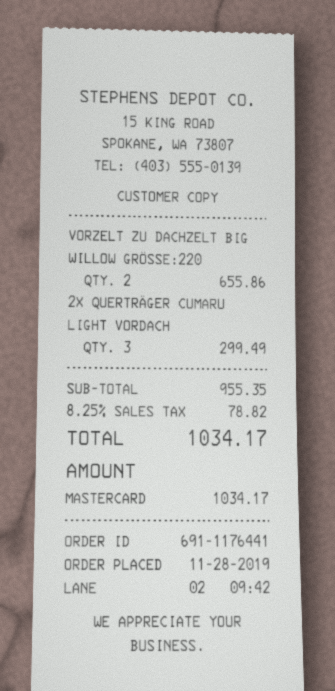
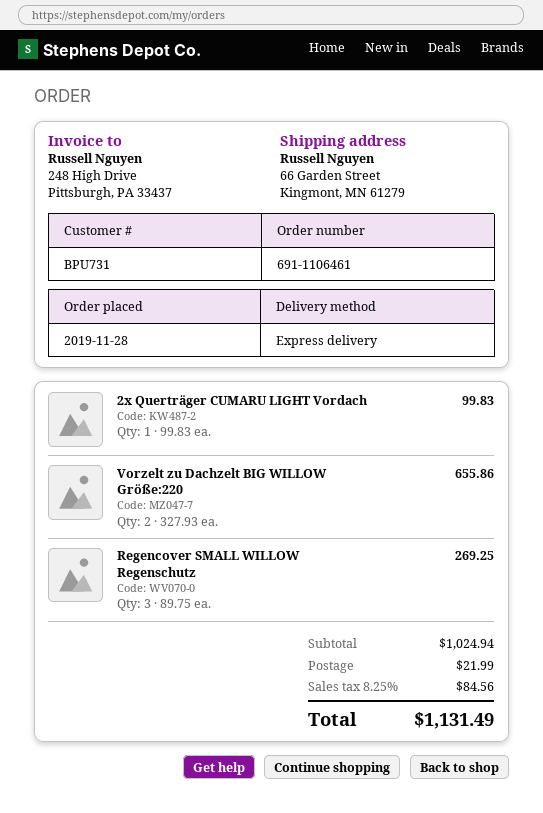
order number: 691-1176441 -> 691-1106461
2X QUERTRÄGER CUMARU LIGHT VORDACH: 3 for 299.49 -> 1 for 99.83
Regencover SMALL WILLOW Regenschutz: none -> 3 for 269.25
subtotal: 955.35 -> 1024.94
shipping: none -> 21.99
tax: 8.25% = 78.82 -> 8.25% = 84.56
total: 1034.17 -> 1131.49

